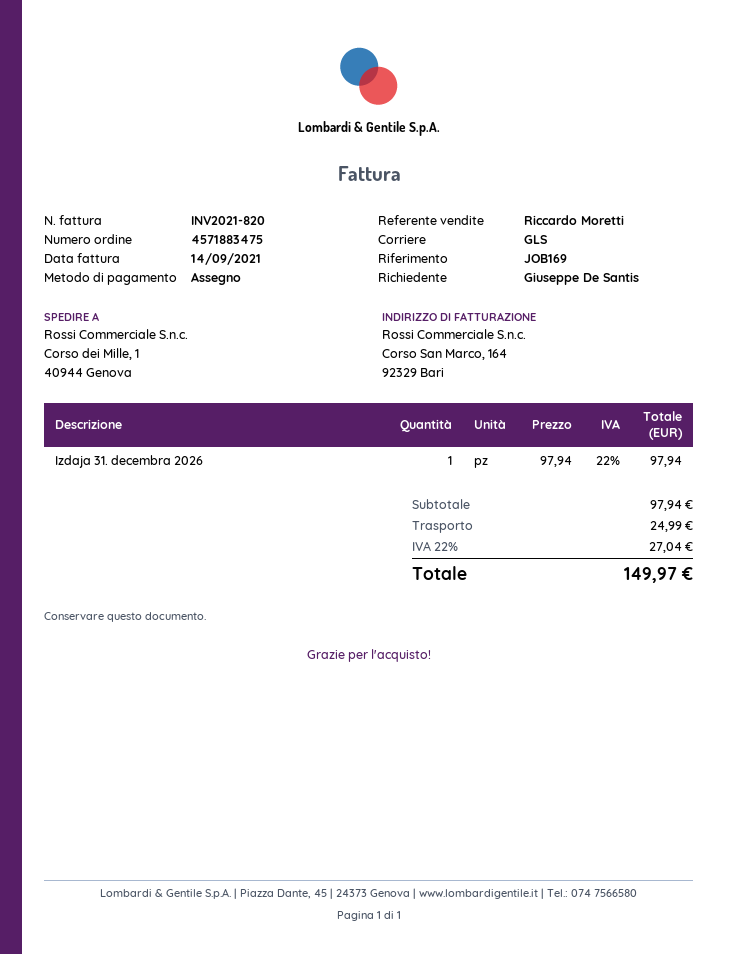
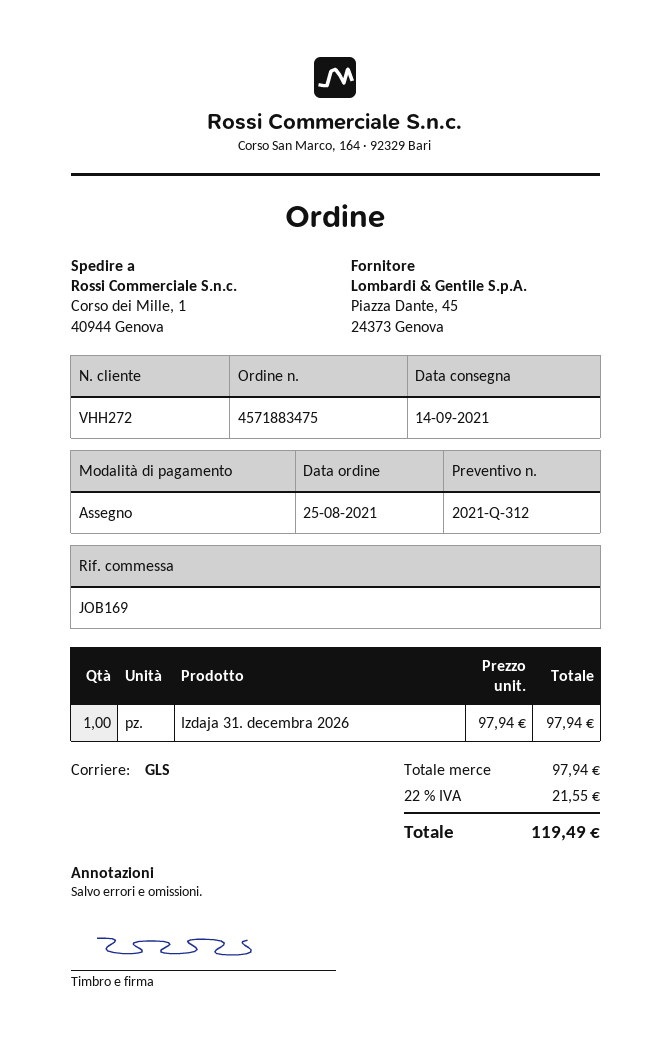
shipping: 24.99 -> none
tax: 22% = 27.04 -> 22% = 21.55
total: 149.97 -> 119.49

